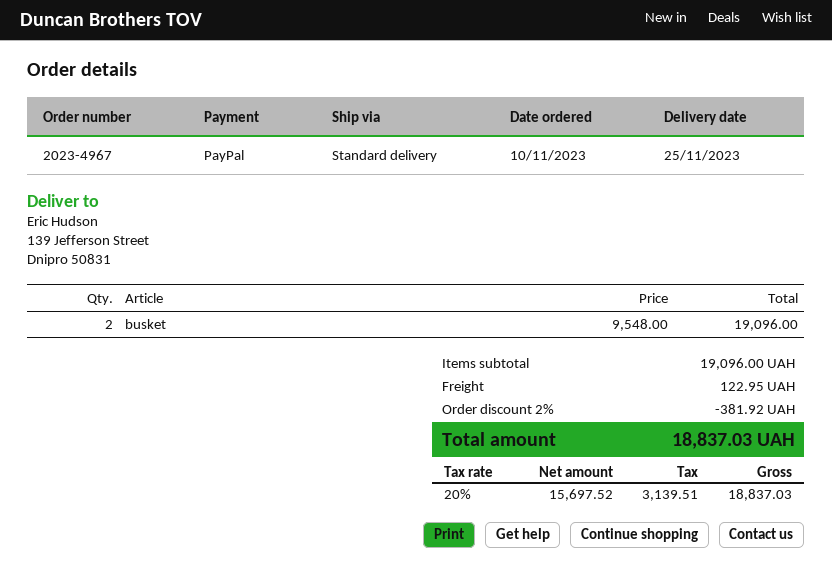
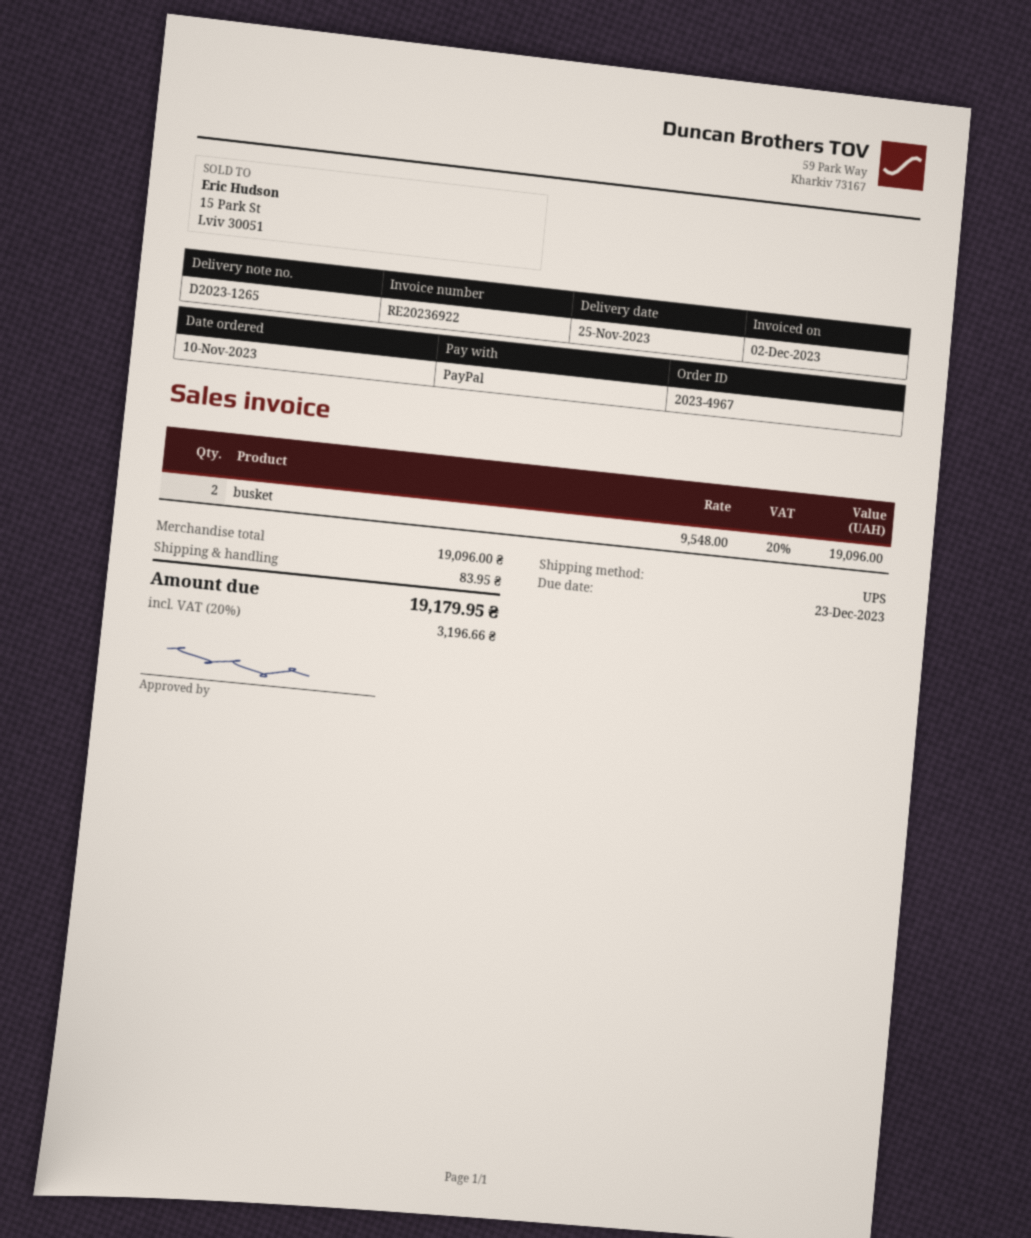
shipping method: standard -> UPS
discount: 2% = 381.92 -> none
shipping: 122.95 -> 83.95
tax: 20% = 3139.51 -> 20% = 3196.66
total: 18837.03 -> 19179.95

